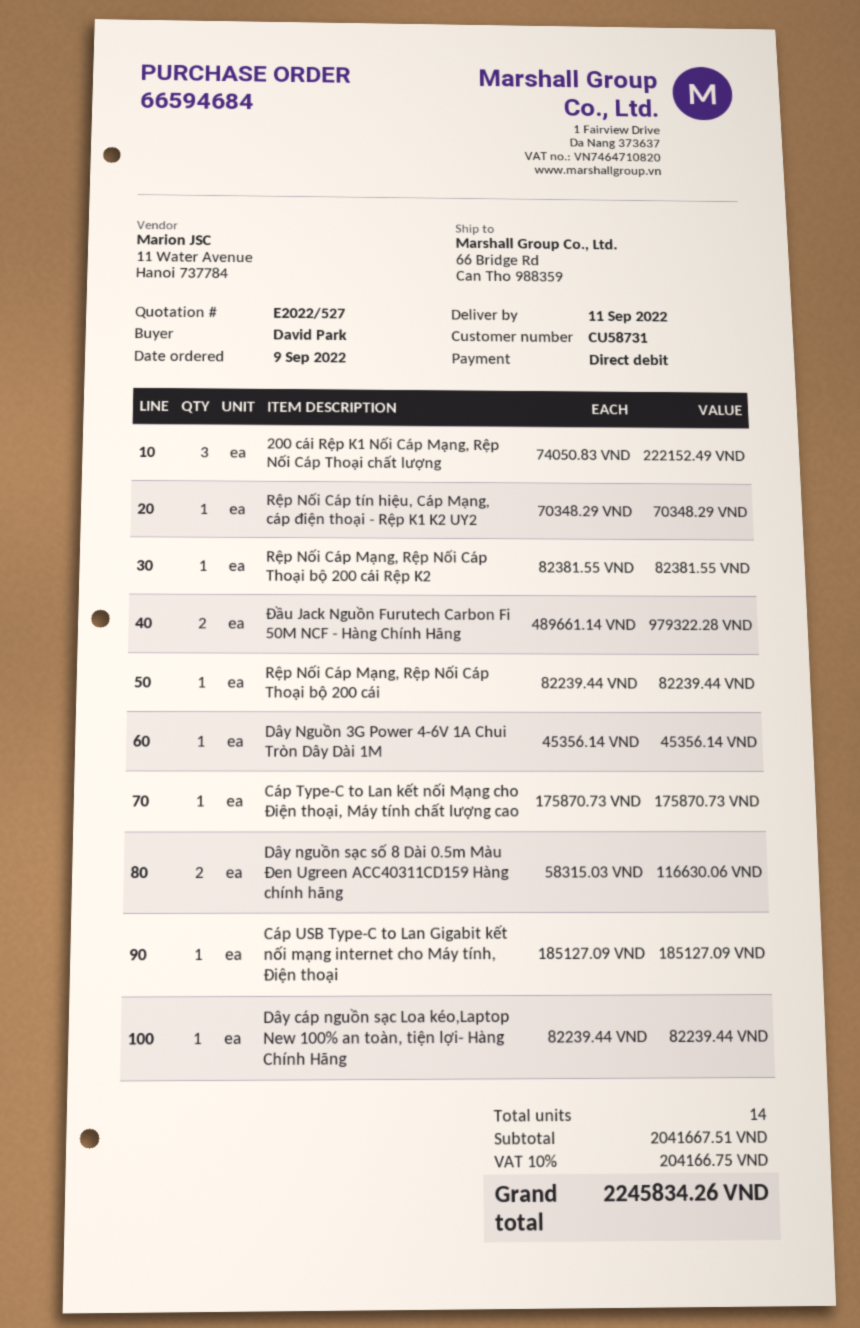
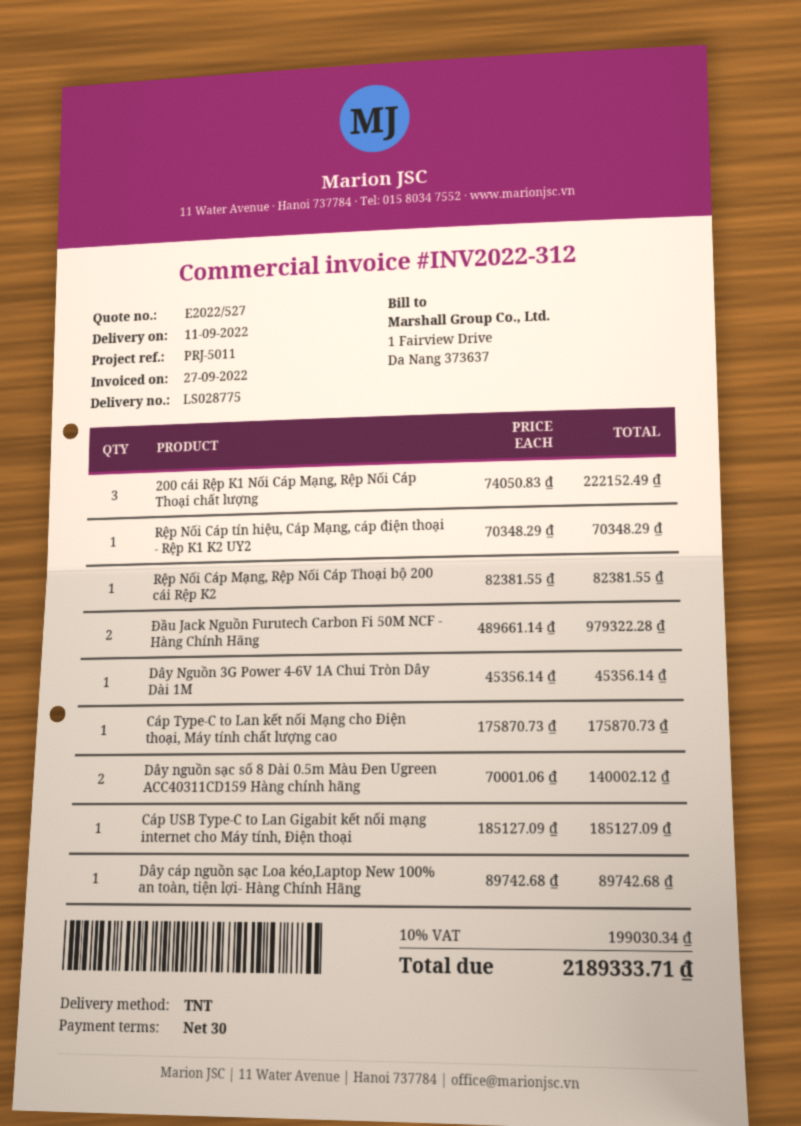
Rệp Nối Cáp Mạng, Rệp Nối Cáp Thoại bộ 200 cái: 1 x 82239.44 = 82239.44 -> none
Dây nguồn sạc số 8 Dài 0.5m Màu Đen Ugreen ACC40311CD159 Hàng chính hãng: 2 x 58315.03 = 116630.06 -> 2 x 70001.06 = 140002.12
Dây cáp nguồn sạc Loa kéo,Laptop New 100% an toàn, tiện lợi- Hàng Chính Hãng: 1 x 82239.44 = 82239.44 -> 1 x 89742.68 = 89742.68
tax: 10% = 204166.75 -> 10% = 199030.34
total: 2245834.26 -> 2189333.71

